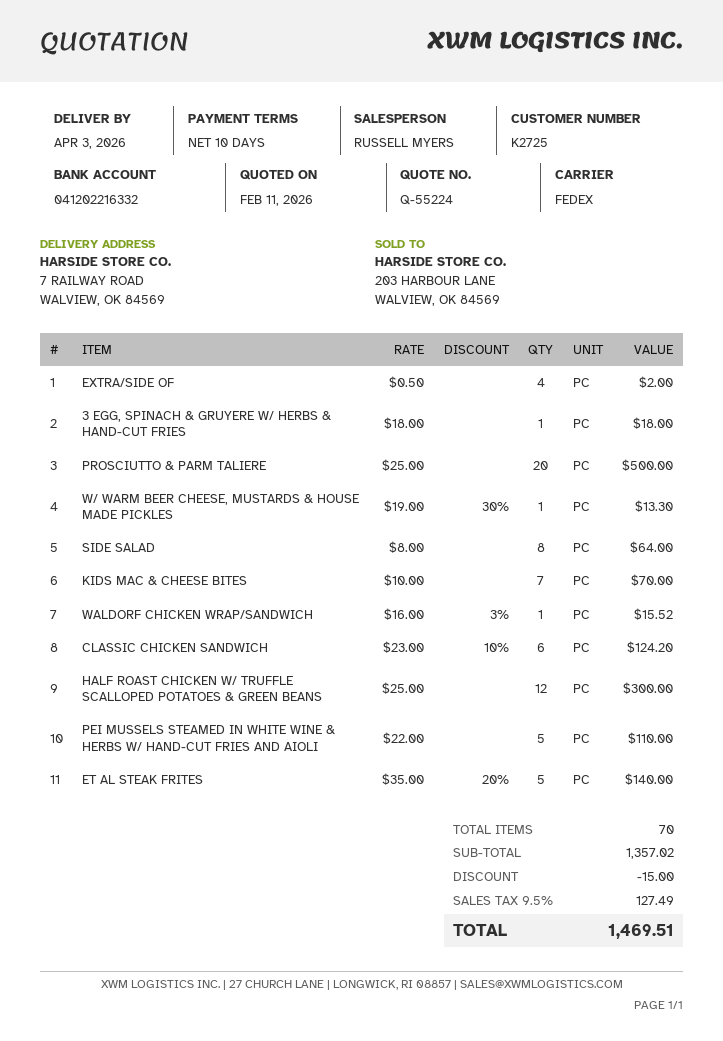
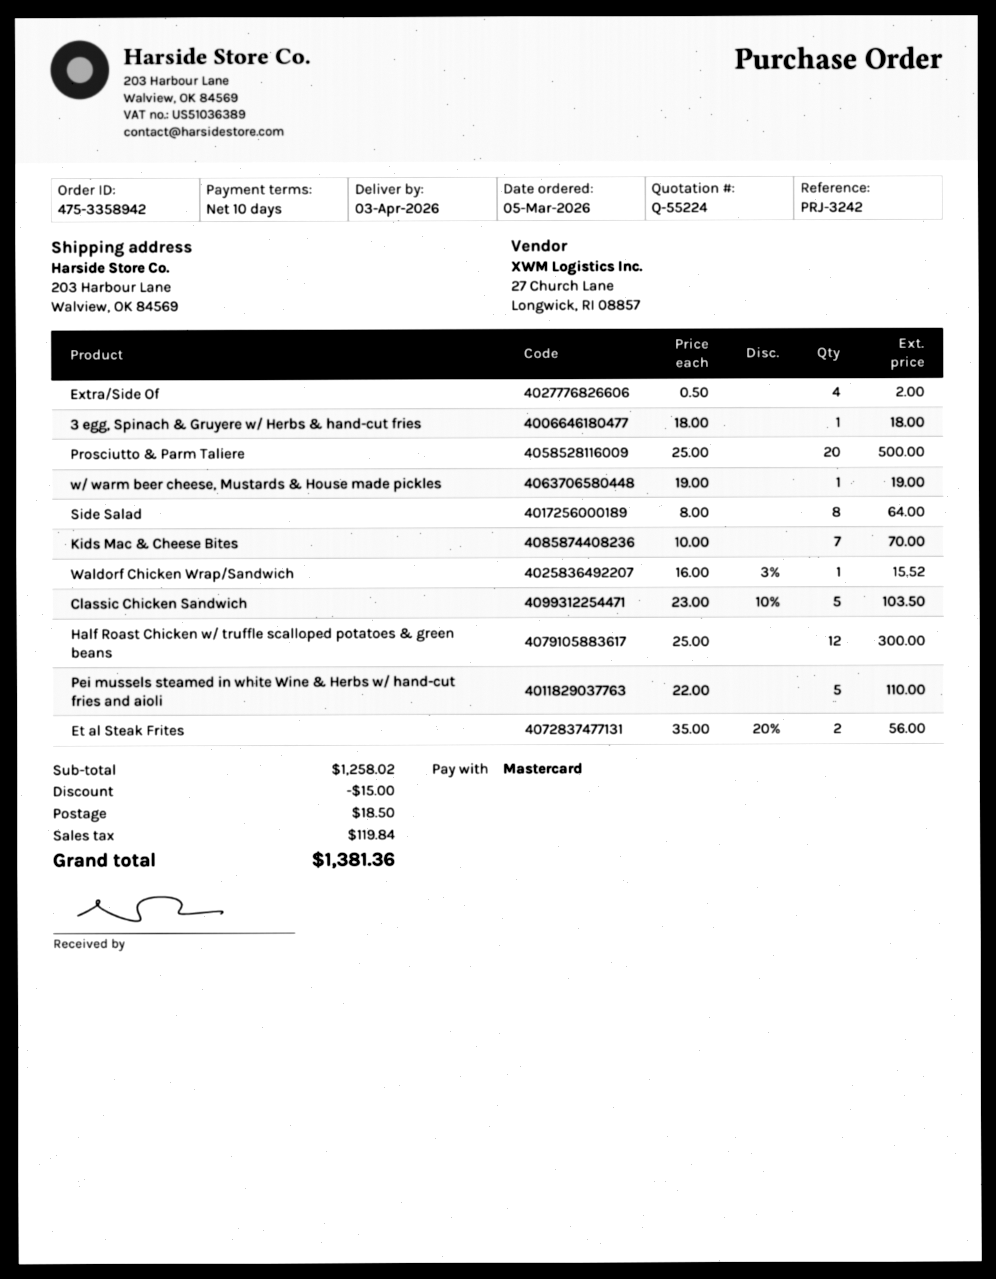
ship to: 7 RAILWAY ROAD, WALVIEW, OK 84569 -> 203 Harbour Lane, Walview, OK 84569
W/ WARM BEER CHEESE, MUSTARDS & HOUSE MADE PICKLES: 1 x 19.00 - 30% = 13.30 -> 1 x 19.00 = 19.00
CLASSIC CHICKEN SANDWICH: 6 x 23.00 - 10% = 124.20 -> 5 x 23.00 - 10% = 103.50
ET AL STEAK FRITES: 5 x 35.00 - 20% = 140.00 -> 2 x 35.00 - 20% = 56.00
subtotal: 1357.02 -> 1258.02
shipping: none -> 18.50
tax: 127.49 -> 119.84
total: 1469.51 -> 1381.36

